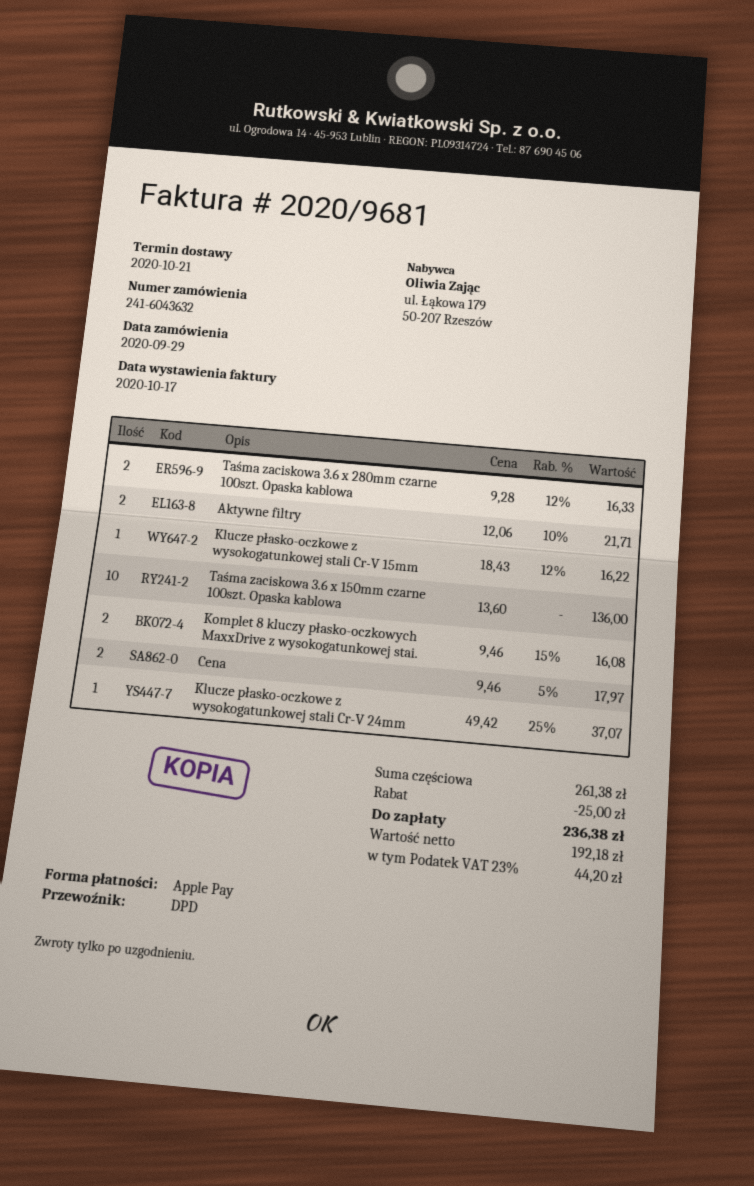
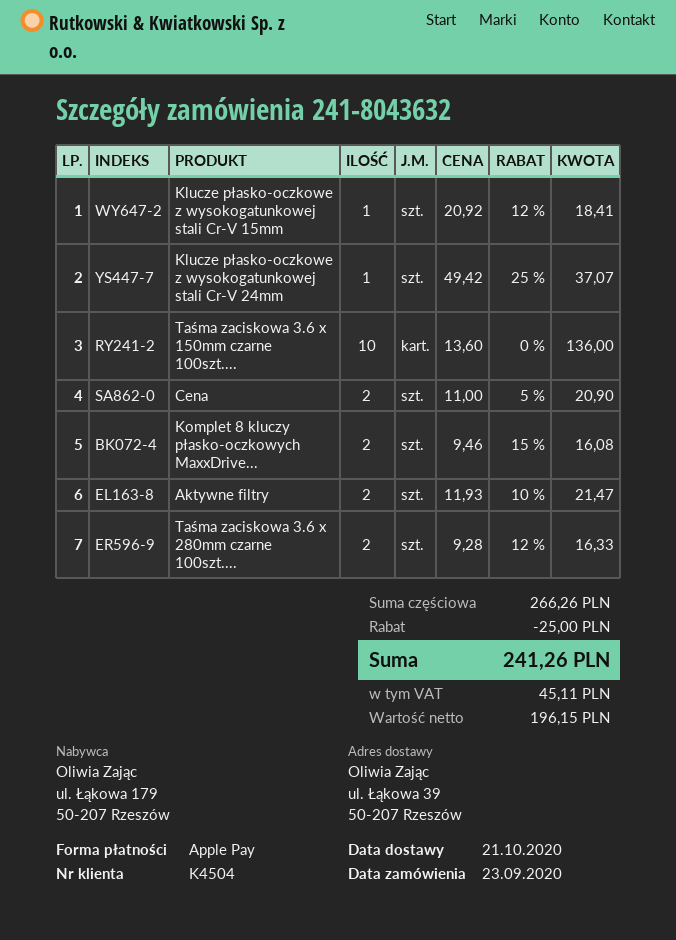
order number: 241-6043632 -> 241-8043632
order date: 2020-09-29 -> 2020-09-23
Aktywne filtry: 2 x 12.06 - 10% = 21.71 -> 2 x 11.93 - 10% = 21.47
Klucze płasko-oczkowe z wysokogatunkowej stali Cr-V 15mm: 1 x 18.43 - 12% = 16.22 -> 1 x 20.92 - 12% = 18.41
Cena: 2 x 9.46 - 5% = 17.97 -> 2 x 11.00 - 5% = 20.90
subtotal: 261.38 -> 266.26
net: 192.18 -> 196.15
tax: 44.20 -> 45.11
total: 236.38 -> 241.26

